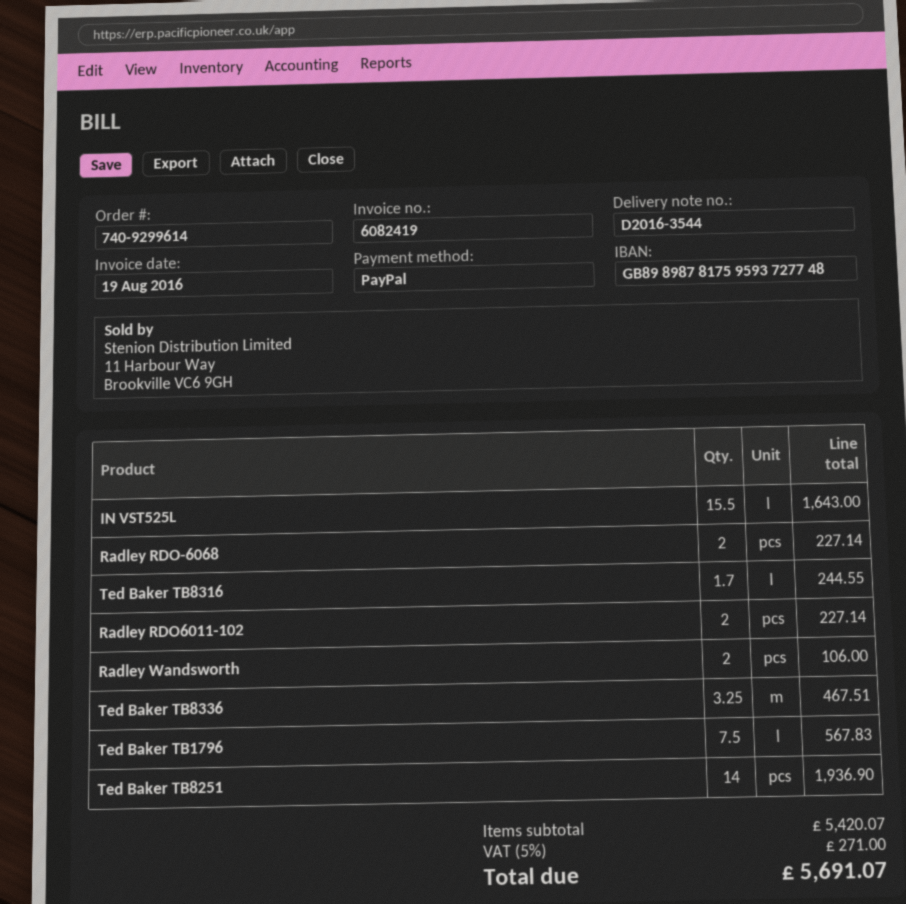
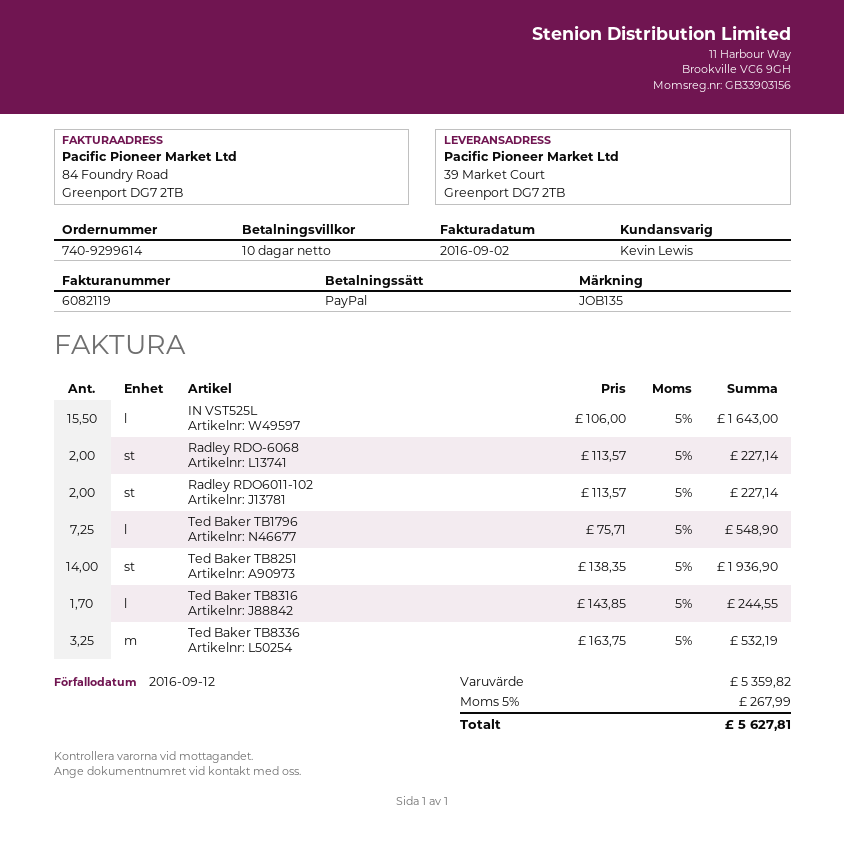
invoice number: 6082419 -> 6082119
invoice date: 2016-08-19 -> 2016-09-02
Radley Wandsworth: 2 for 106.00 -> none
Ted Baker TB8336: 3.25 for 467.51 -> 3.25 for 532.19
Ted Baker TB1796: 7.5 for 567.83 -> 7.25 for 548.90
subtotal: 5420.07 -> 5359.82
tax: 5% = 271.00 -> 5% = 267.99
total: 5691.07 -> 5627.81

